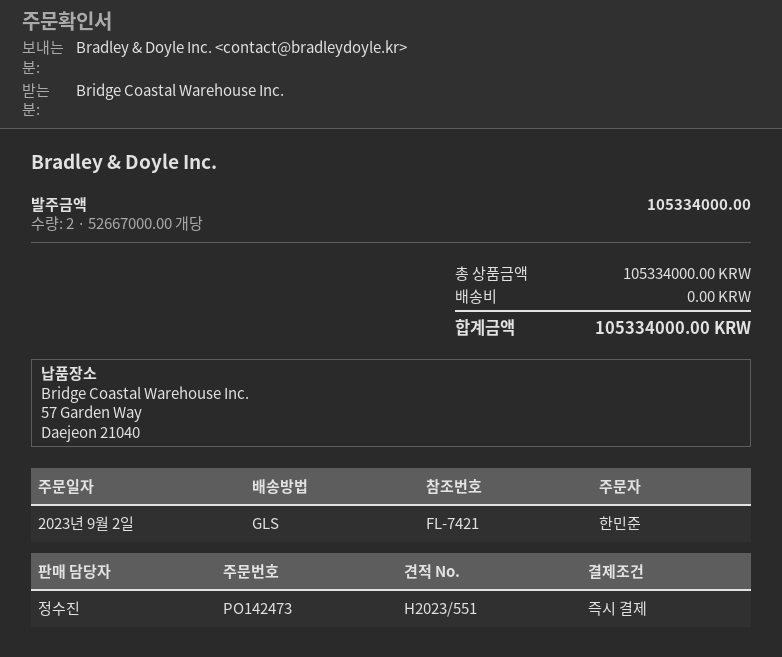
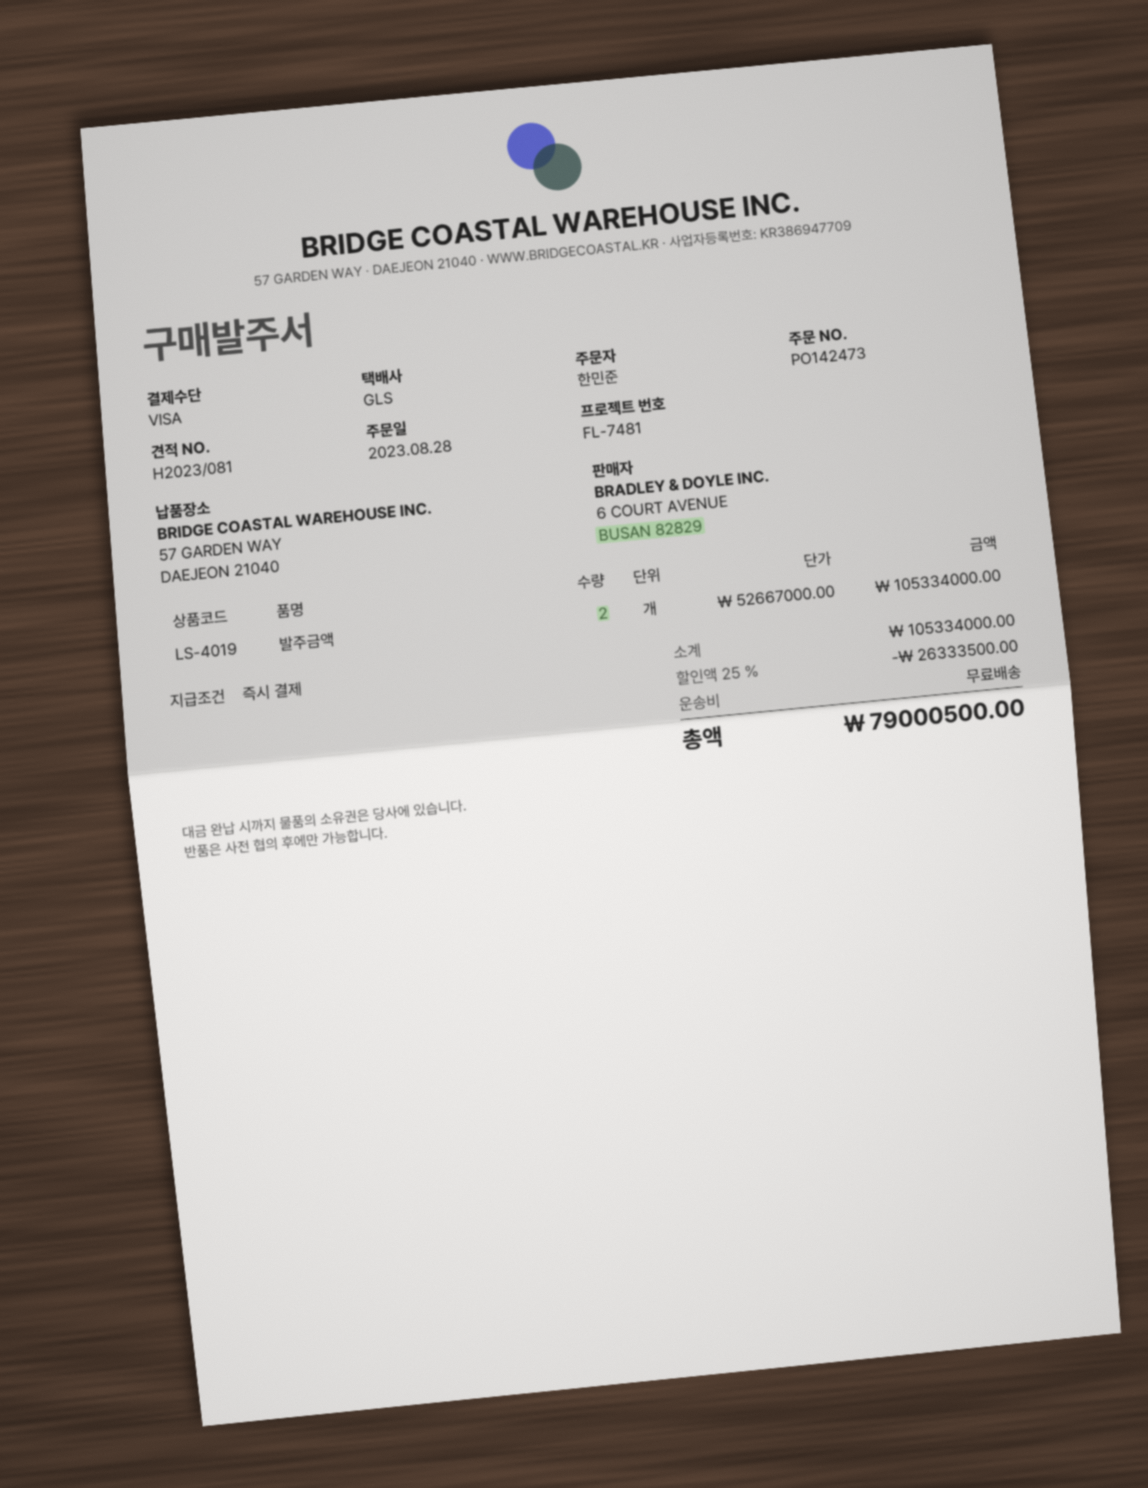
quote number: H2023/551 -> H2023/081
order date: 2023-09-02 -> 2023-08-28
reference: FL-7421 -> FL-7481
discount: none -> 25% = 26333500.00
total: 105334000.00 -> 79000500.00

